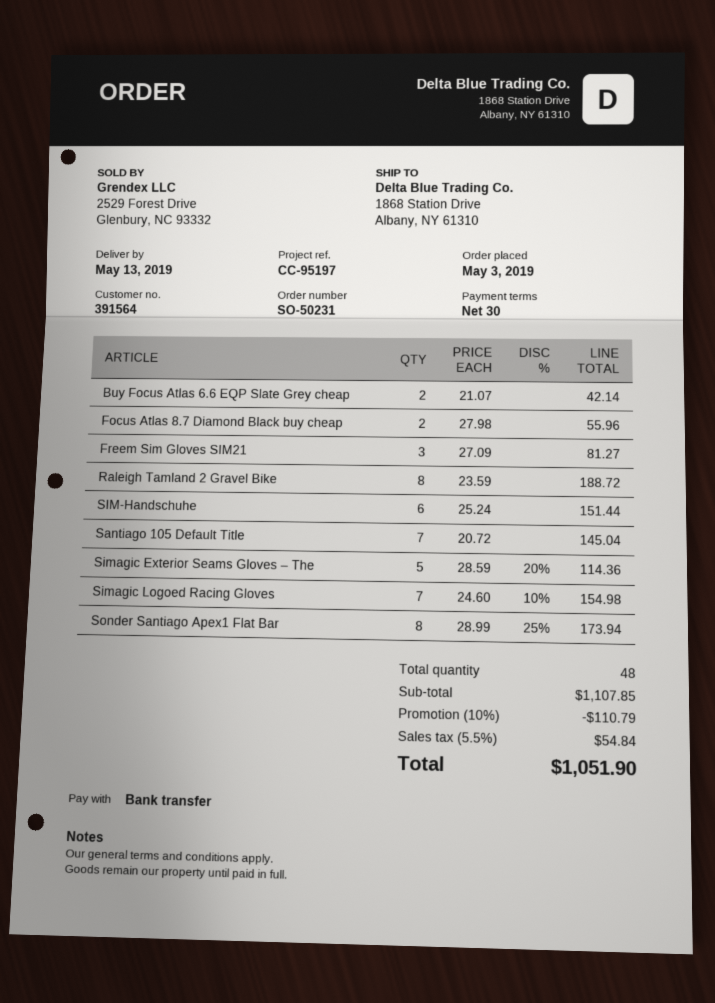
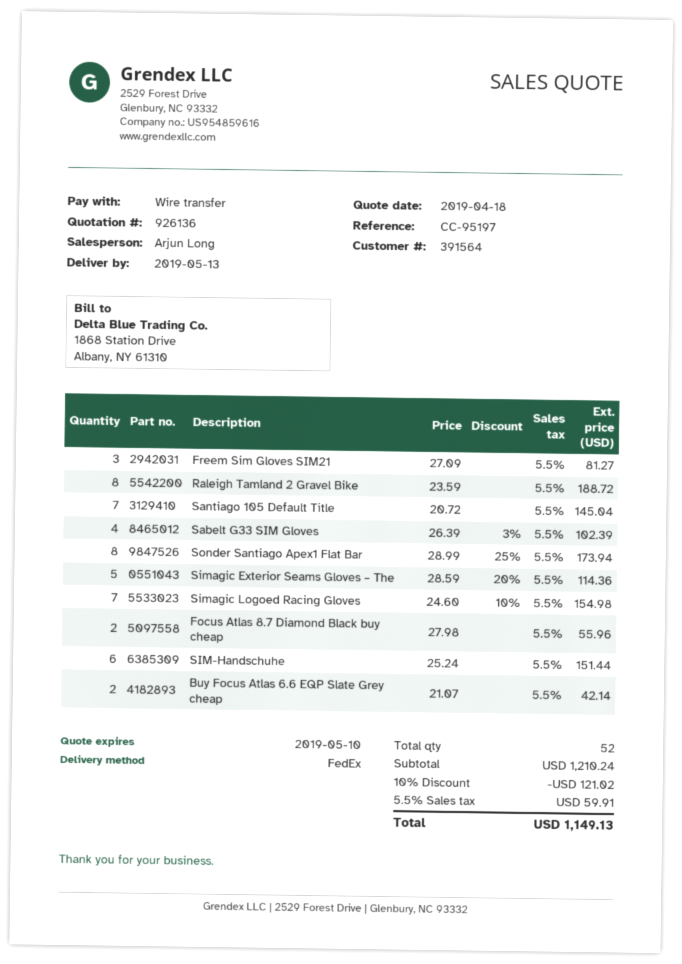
Sabelt G33 SIM Gloves: none -> 4 x 26.39 - 3% = 102.39
total quantity: 48 -> 52
subtotal: 1107.85 -> 1210.24
discount: 10% = 110.79 -> 10% = 121.02
tax: 5.5% = 54.84 -> 5.5% = 59.91
total: 1051.90 -> 1149.13

